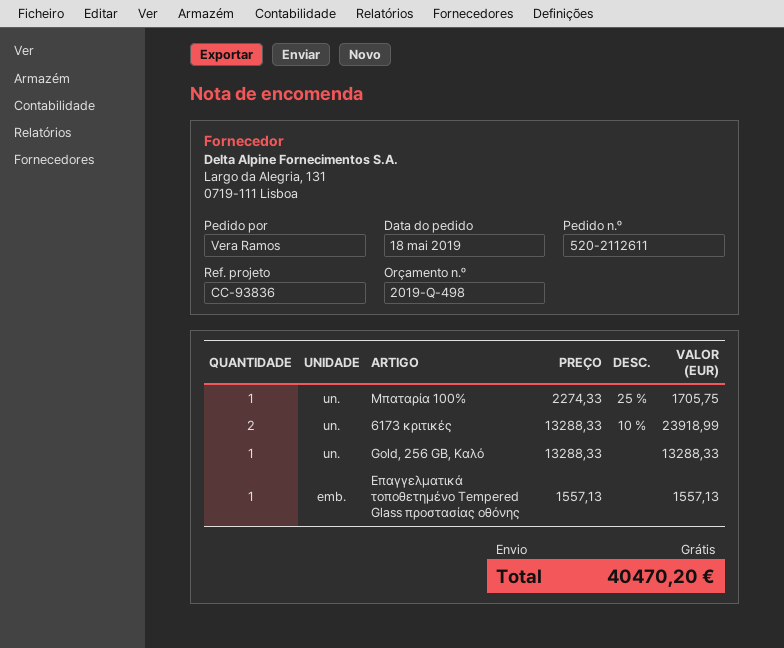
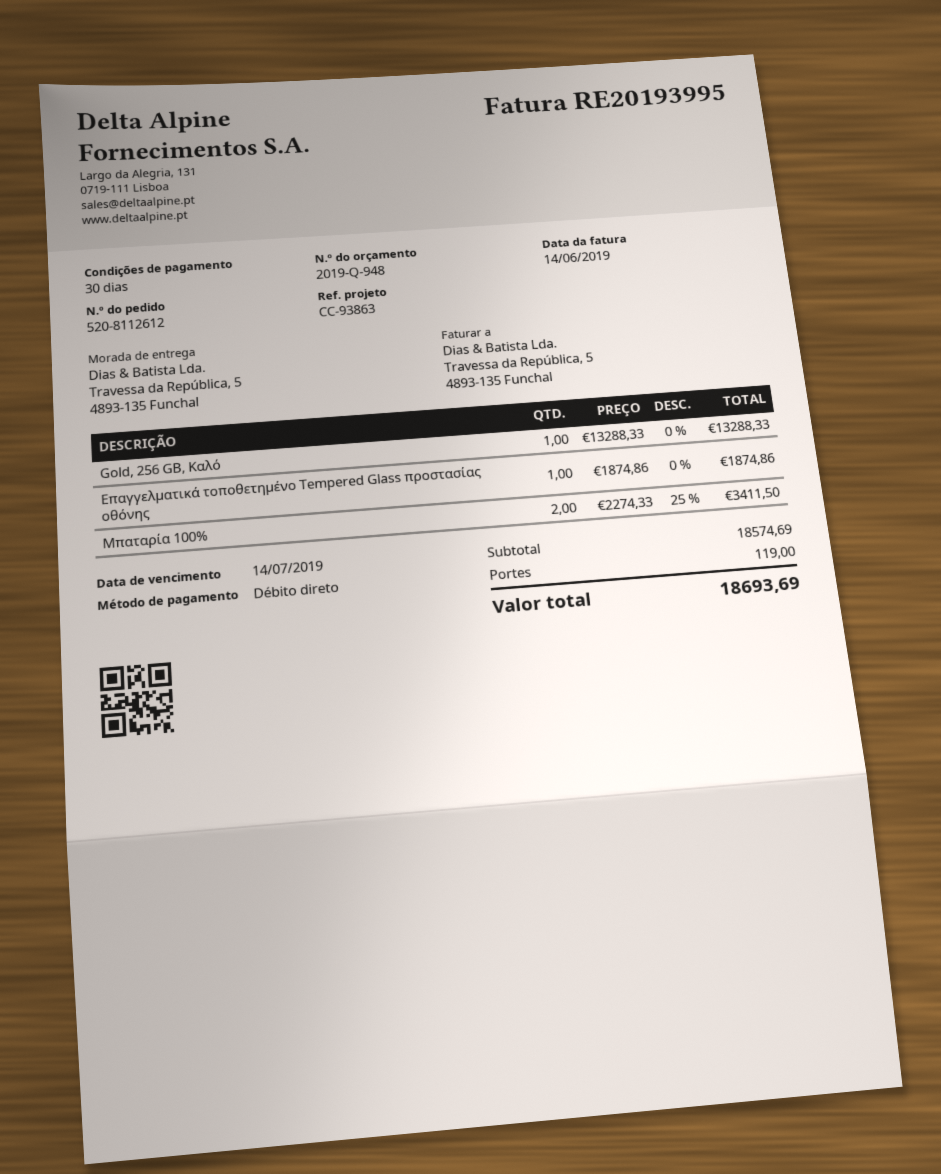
quote number: 2019-Q-498 -> 2019-Q-948
order number: 520-2112611 -> 520-8112612
reference: CC-93836 -> CC-93863
Μπαταρία 100%: 1 x 2274.33 - 25% = 1705.75 -> 2 x 2274.33 - 25% = 3411.50
6173 κριτικές: 2 x 13288.33 - 10% = 23918.99 -> none
Επαγγελματικά τοποθετημένο Tempered Glass προστασίας οθόνης: 1 x 1557.13 = 1557.13 -> 1 x 1874.86 = 1874.86
shipping: 0.00 -> 119.00
total: 40470.20 -> 18693.69

